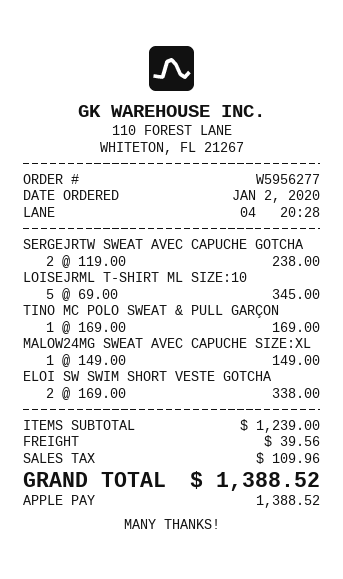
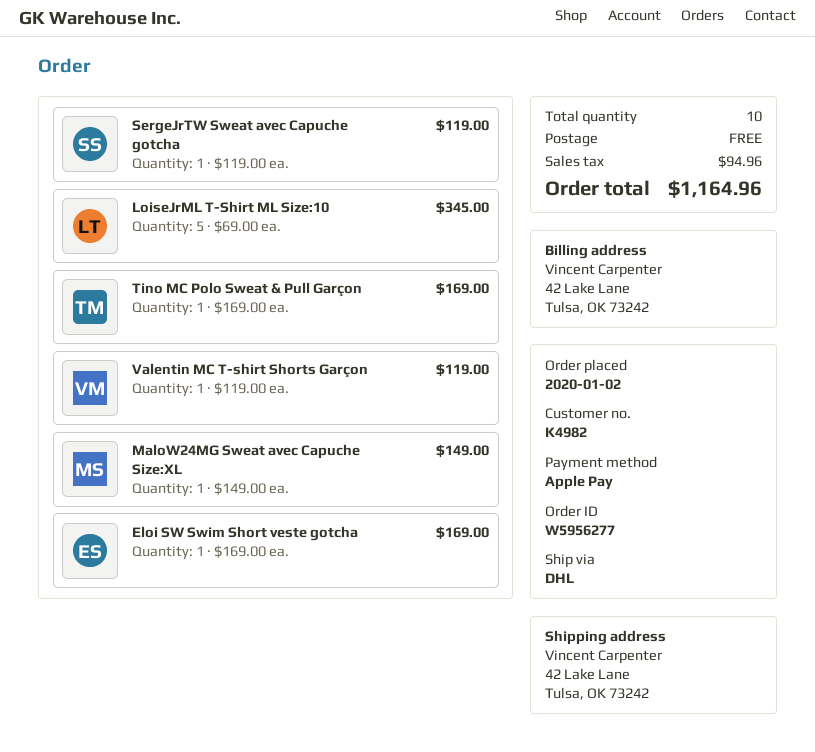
SERGEJRTW SWEAT AVEC CAPUCHE GOTCHA: 2 x 119.00 = 238.00 -> 1 x 119.00 = 119.00
ELOI SW SWIM SHORT VESTE GOTCHA: 2 x 169.00 = 338.00 -> 1 x 169.00 = 169.00
Valentin MC T-shirt Shorts Garçon: none -> 1 x 119.00 = 119.00
shipping: 39.56 -> 0.00
tax: 109.96 -> 94.96
total: 1388.52 -> 1164.96

